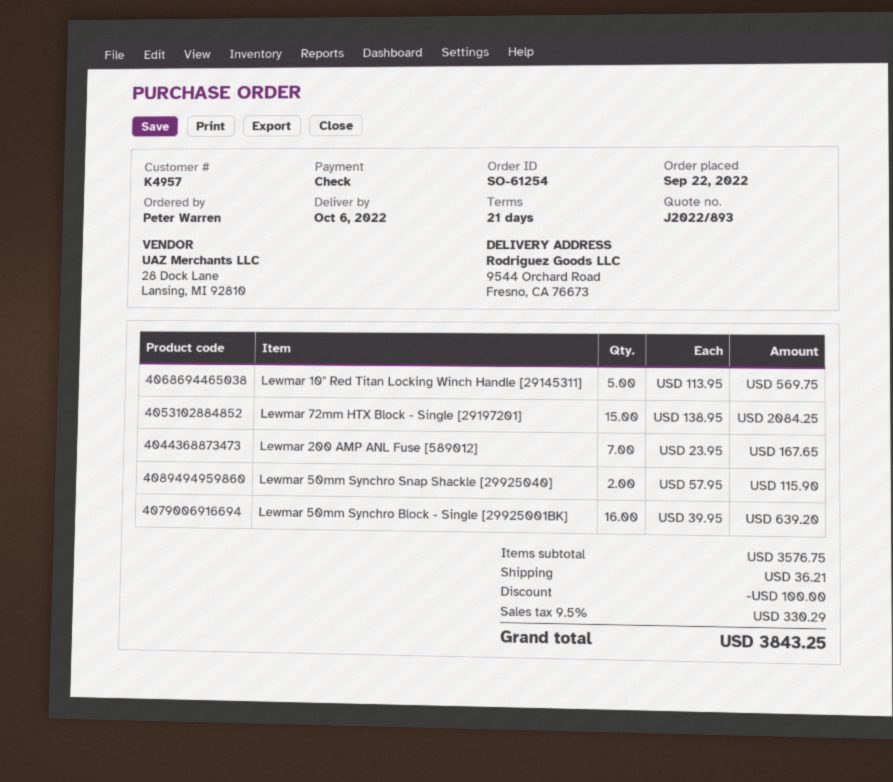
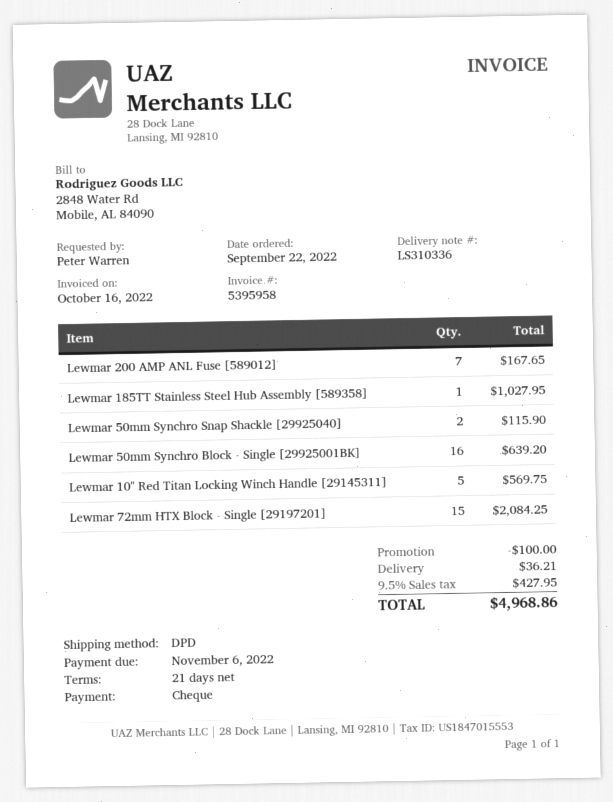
Lewmar 185TT Stainless Steel Hub Assembly [589358]: none -> 1 for 1027.95
tax: 9.5% = 330.29 -> 9.5% = 427.95
total: 3843.25 -> 4968.86

